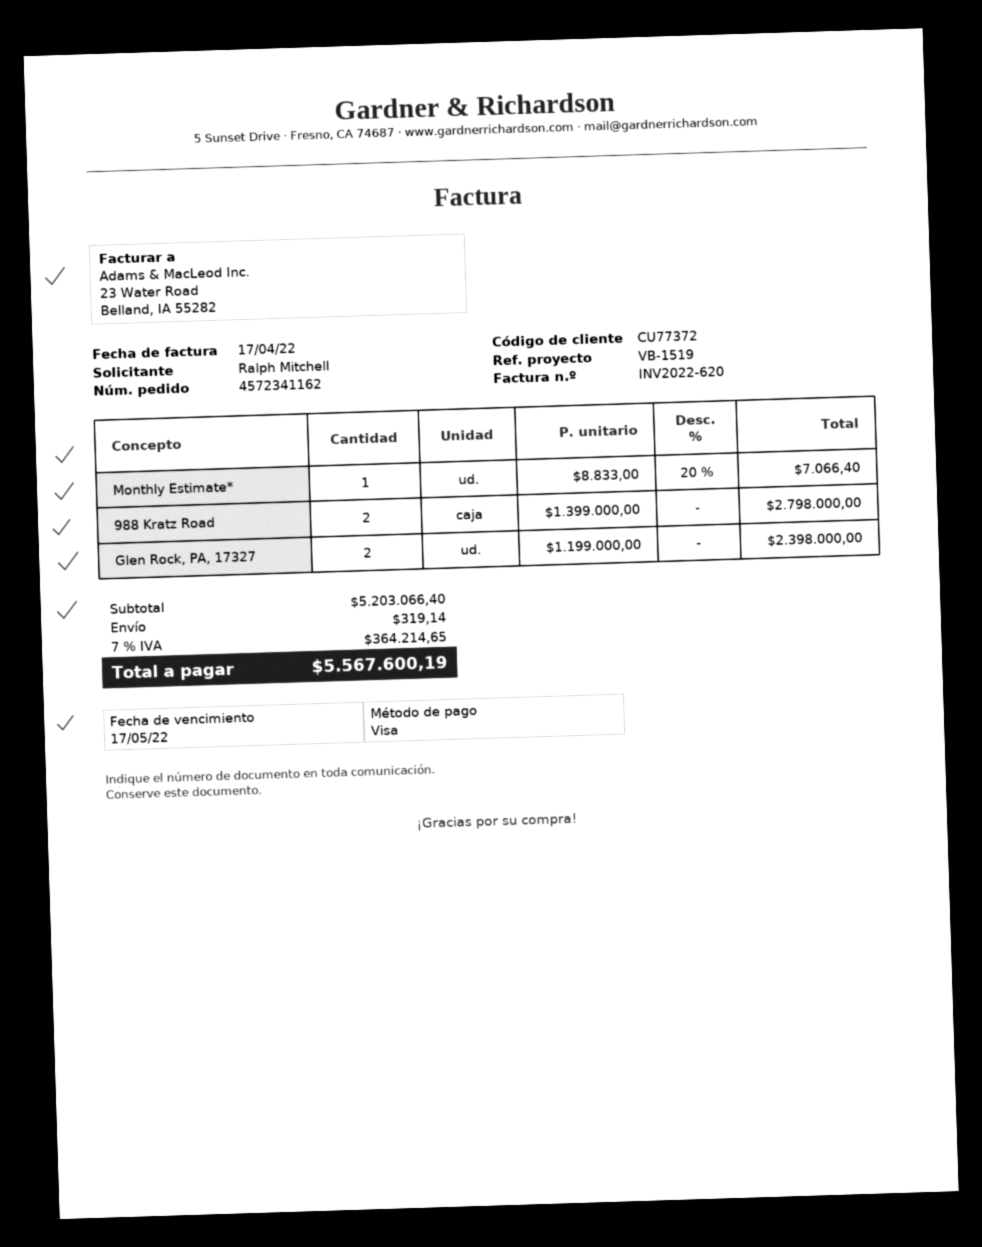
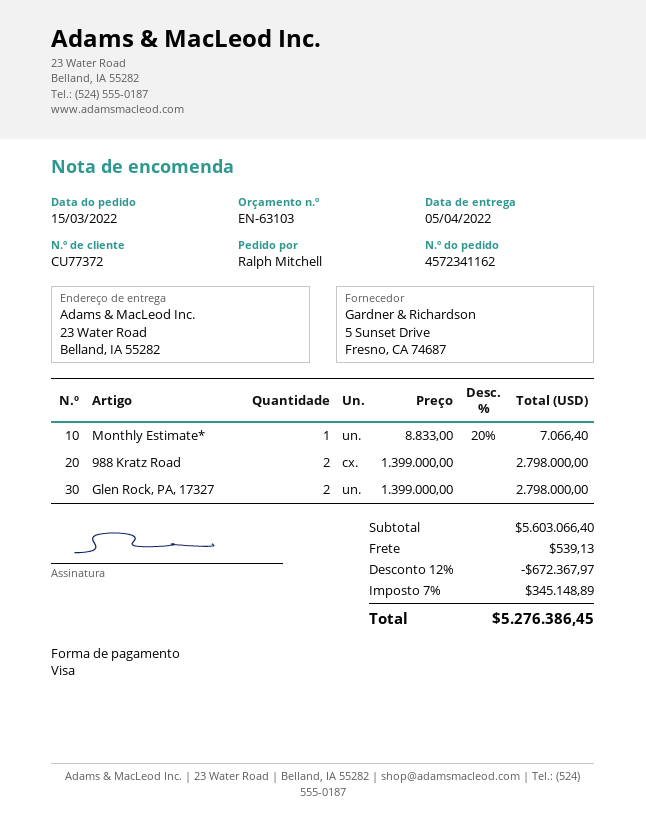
Glen Rock, PA, 17327: 2 x 1199000.00 = 2398000.00 -> 2 x 1399000.00 = 2798000.00
subtotal: 5203066.40 -> 5603066.40
discount: none -> 12% = 672367.97
shipping: 319.14 -> 539.13
tax: 7% = 364214.65 -> 7% = 345148.89
total: 5567600.19 -> 5276386.45

